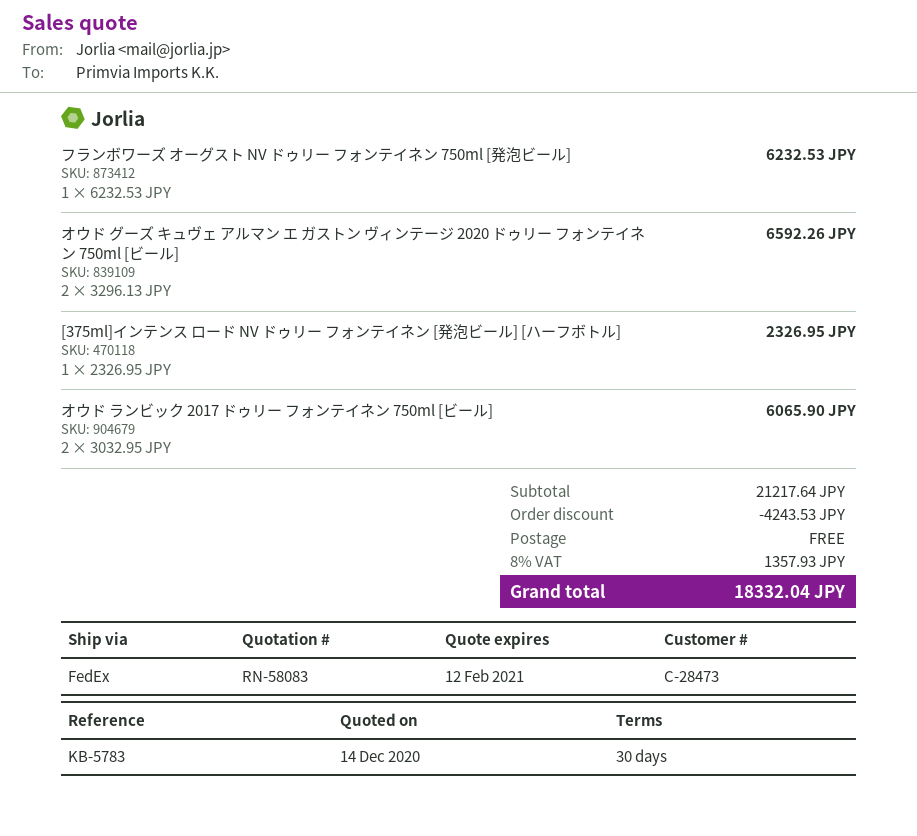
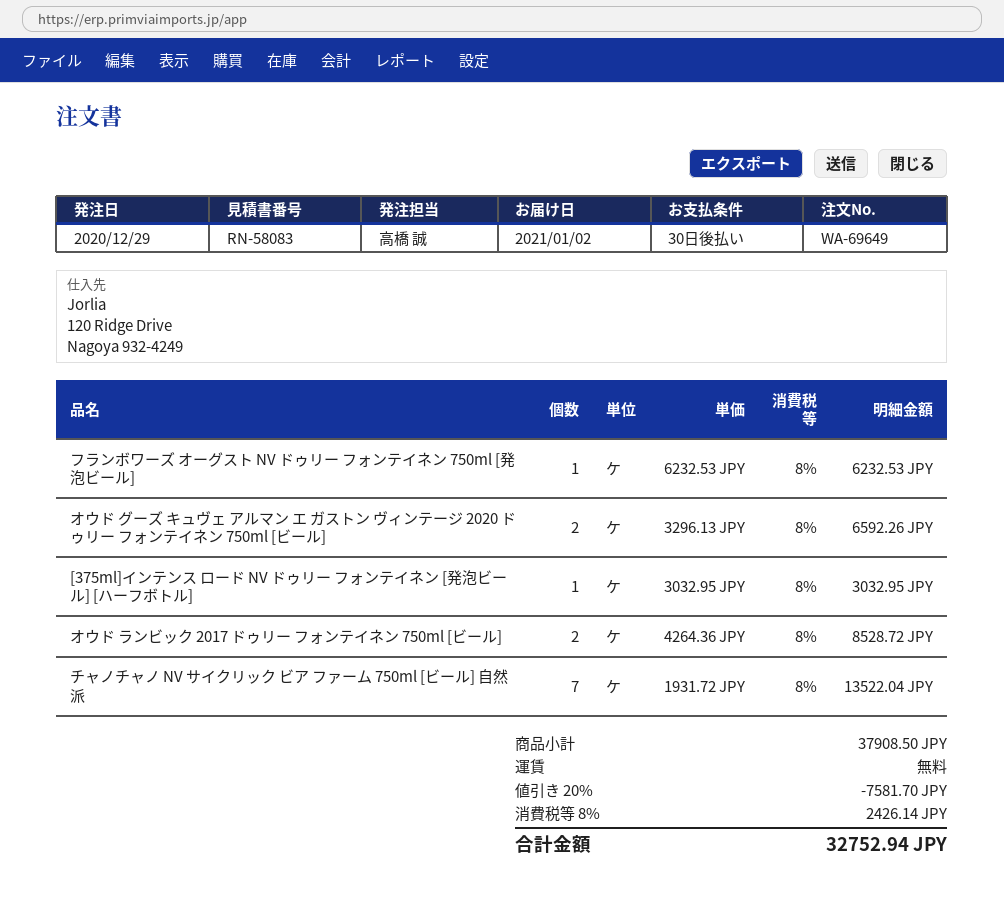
[375ml]インテンス ロード NV ドゥリー フォンテイネン [発泡ビール] [ハーフボトル]: 1 x 2326.95 = 2326.95 -> 1 x 3032.95 = 3032.95
オウド ランビック 2017 ドゥリー フォンテイネン 750ml [ビール]: 2 x 3032.95 = 6065.90 -> 2 x 4264.36 = 8528.72
チャノチャノ NV サイクリック ビア ファーム 750ml [ビール] 自然派: none -> 7 x 1931.72 = 13522.04
subtotal: 21217.64 -> 37908.50
discount: 4243.53 -> 7581.70
tax: 8% = 1357.93 -> 8% = 2426.14
total: 18332.04 -> 32752.94

